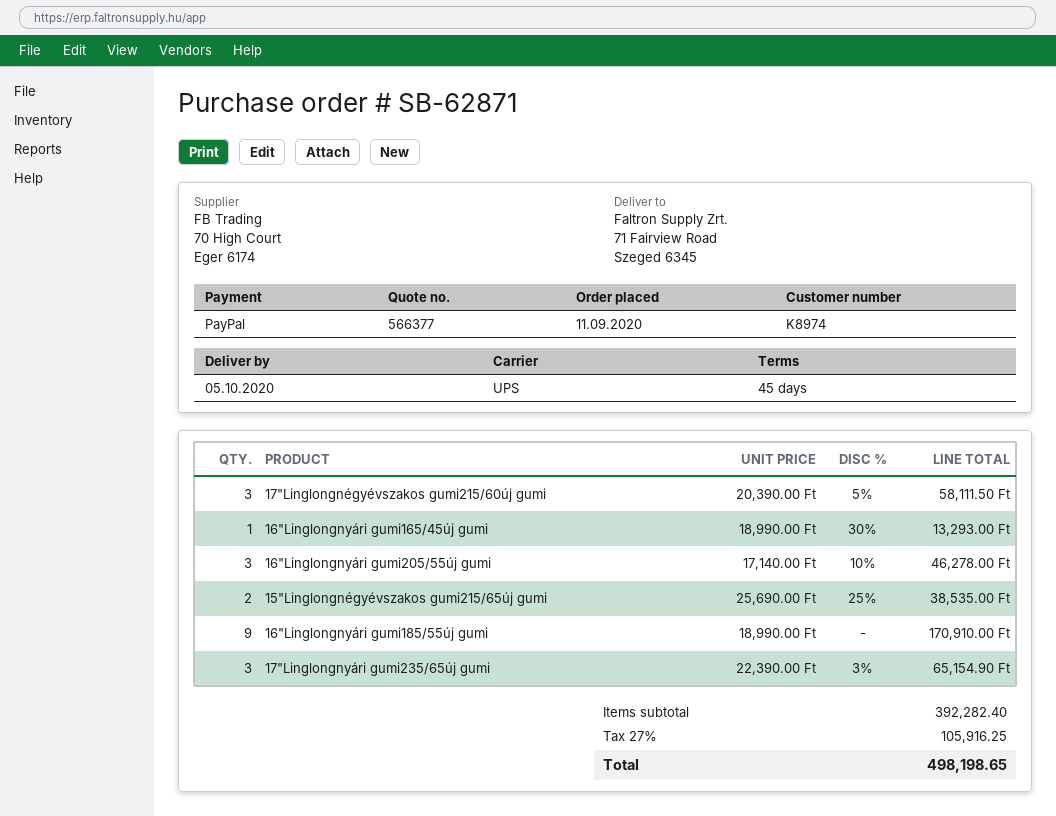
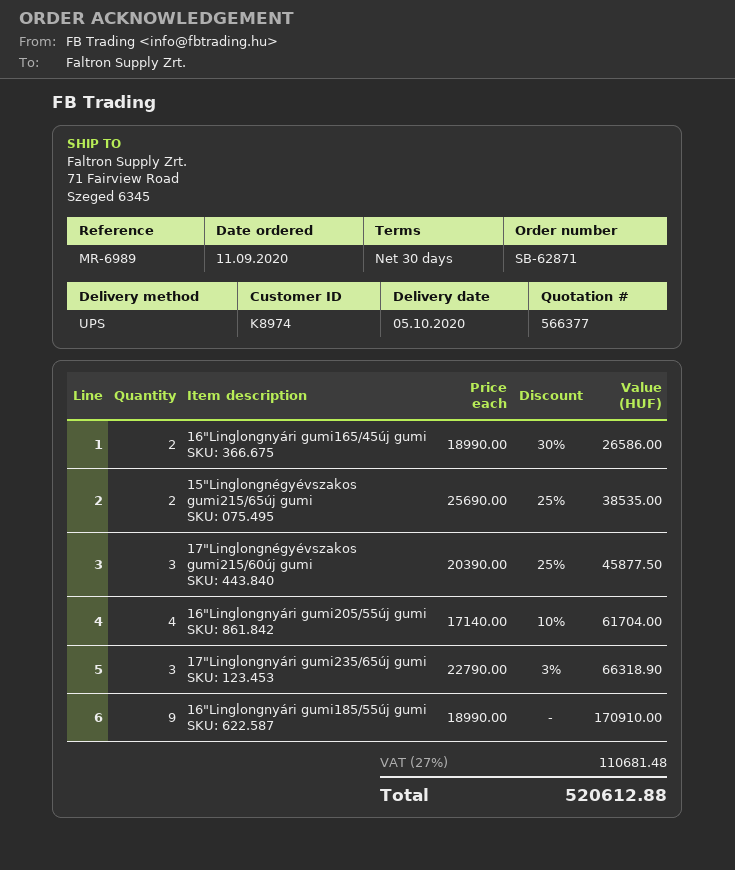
payment terms: 45 days -> 30 days
17"Linglongnégyévszakos gumi215/60új gumi: 3 x 20390.00 - 5% = 58111.50 -> 3 x 20390.00 - 25% = 45877.50
16"Linglongnyári gumi165/45új gumi: 1 x 18990.00 - 30% = 13293.00 -> 2 x 18990.00 - 30% = 26586.00
16"Linglongnyári gumi205/55új gumi: 3 x 17140.00 - 10% = 46278.00 -> 4 x 17140.00 - 10% = 61704.00
17"Linglongnyári gumi235/65új gumi: 3 x 22390.00 - 3% = 65154.90 -> 3 x 22790.00 - 3% = 66318.90
tax: 27% = 105916.25 -> 27% = 110681.48
total: 498198.65 -> 520612.88

